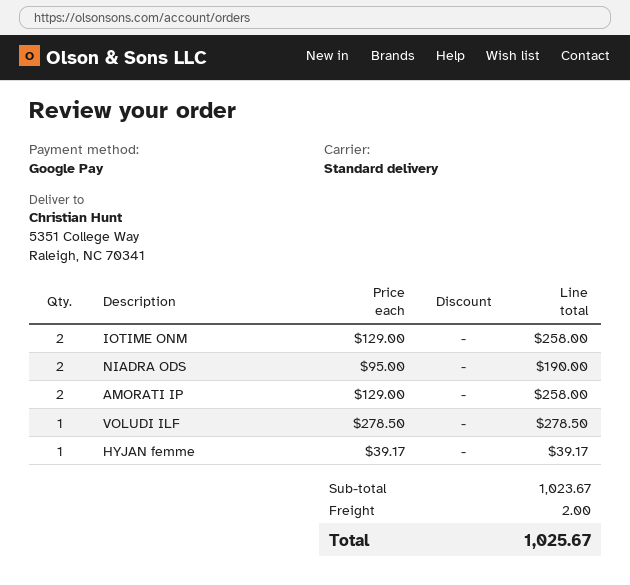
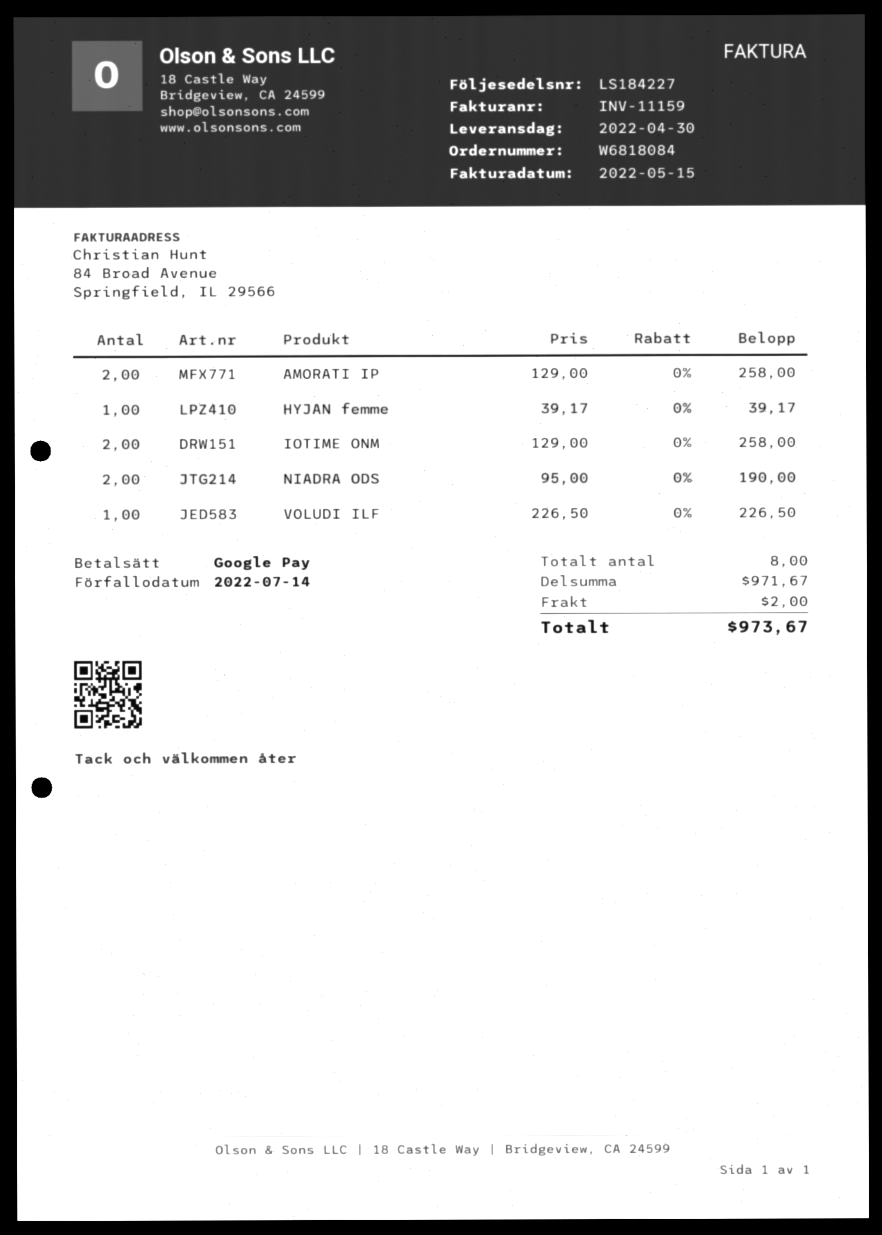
VOLUDI ILF: 1 x 278.50 = 278.50 -> 1 x 226.50 = 226.50
subtotal: 1023.67 -> 971.67
total: 1025.67 -> 973.67

